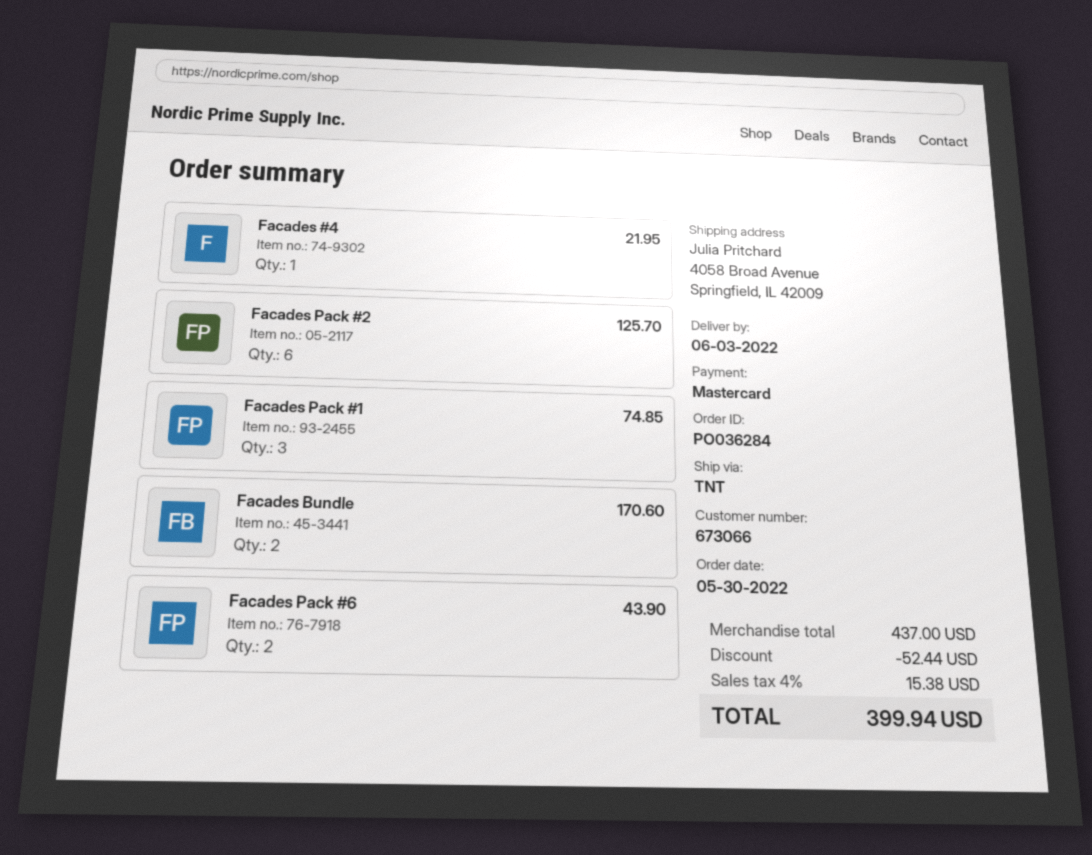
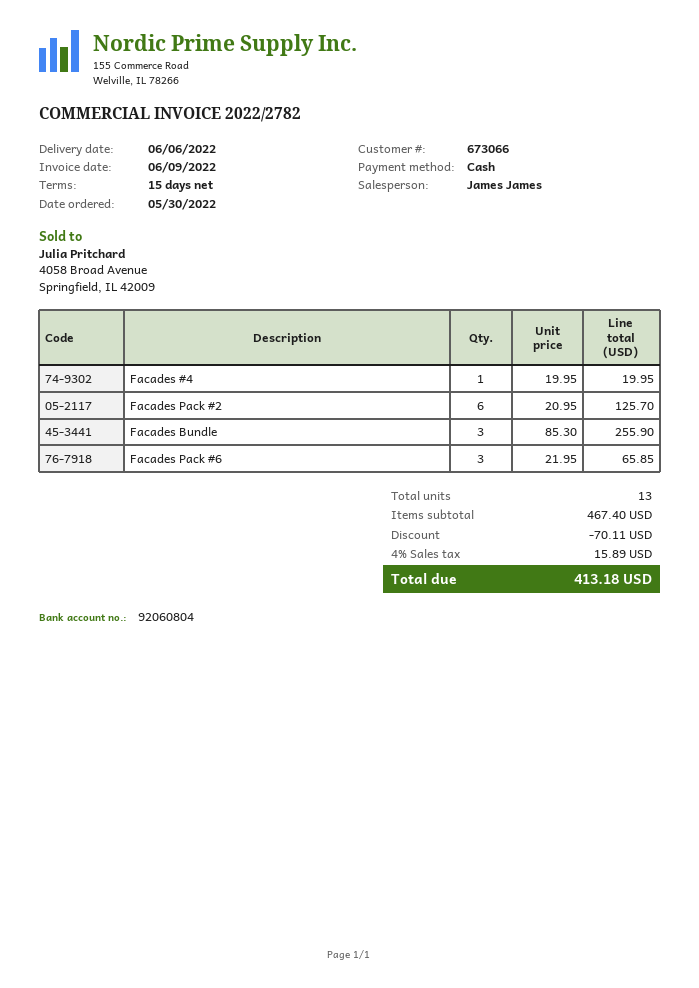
delivery date: 2022-06-03 -> 2022-06-06
payment method: Mastercard -> cash
Facades #4: 1 for 21.95 -> 1 for 19.95
Facades Pack #1: 3 for 74.85 -> none
Facades Bundle: 2 for 170.60 -> 3 for 255.90
Facades Pack #6: 2 for 43.90 -> 3 for 65.85
subtotal: 437.00 -> 467.40
discount: 52.44 -> 70.11
tax: 4% = 15.38 -> 4% = 15.89
total: 399.94 -> 413.18

